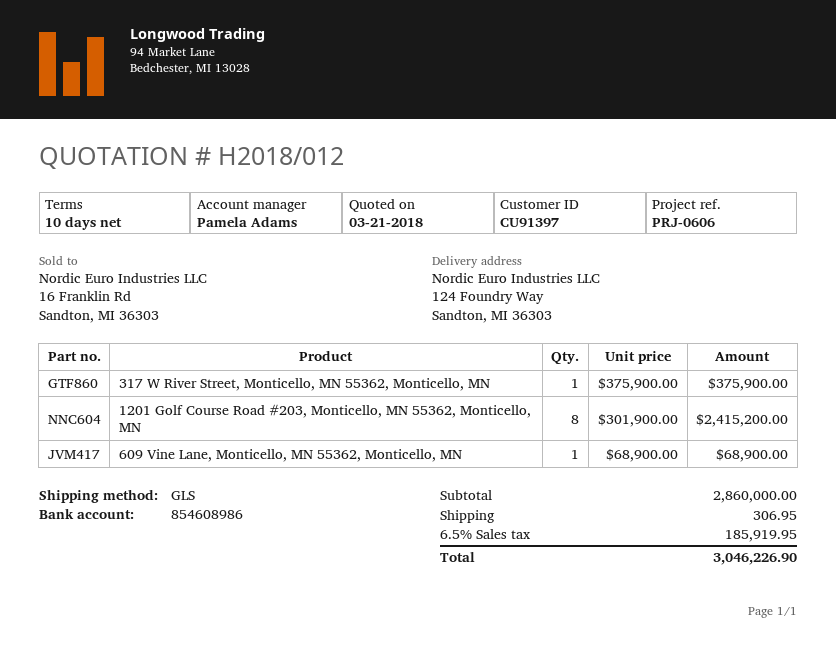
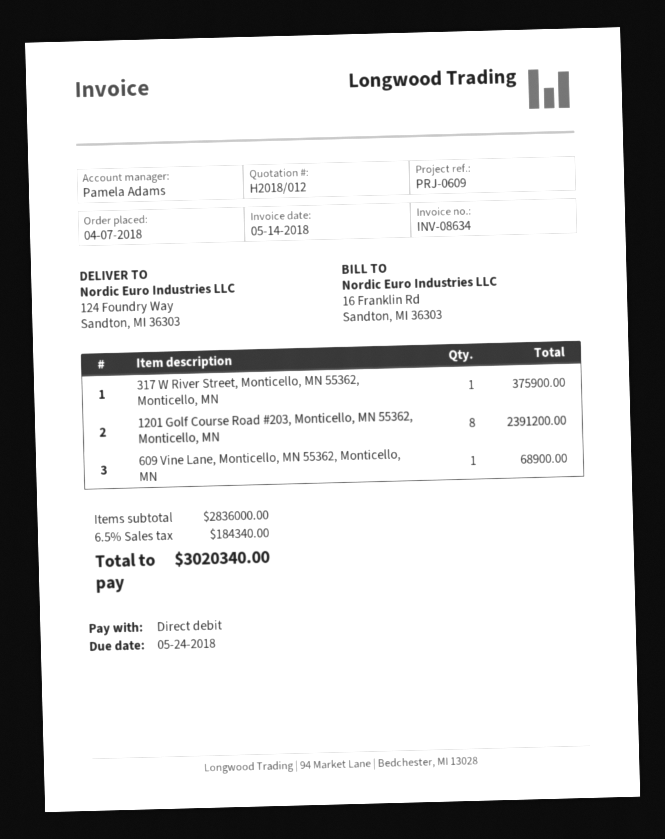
reference: PRJ-0606 -> PRJ-0609
1201 Golf Course Road #203, Monticello, MN 55362, Monticello, MN: 8 for 2415200.00 -> 8 for 2391200.00
subtotal: 2860000.00 -> 2836000.00
shipping: 306.95 -> none
tax: 6.5% = 185919.95 -> 6.5% = 184340.00
total: 3046226.90 -> 3020340.00

